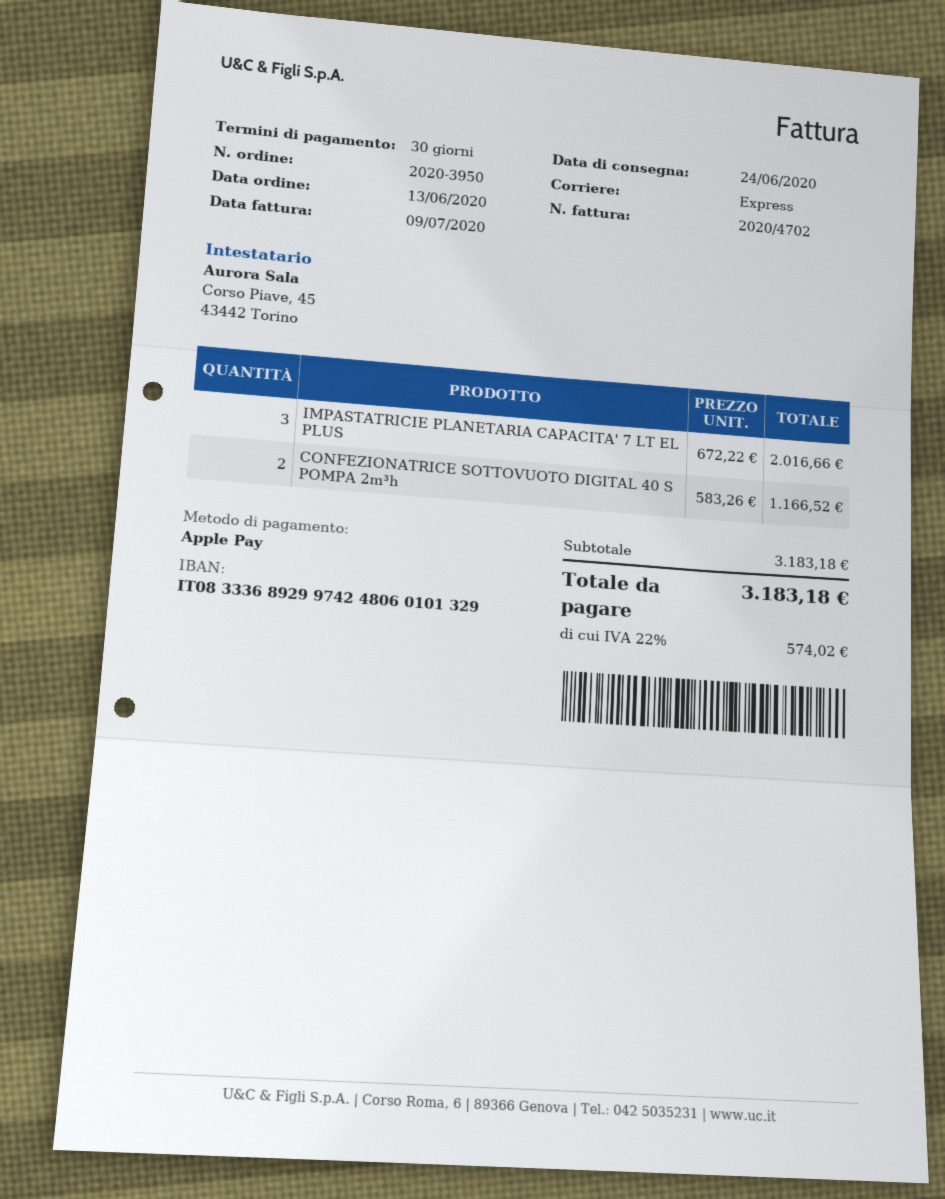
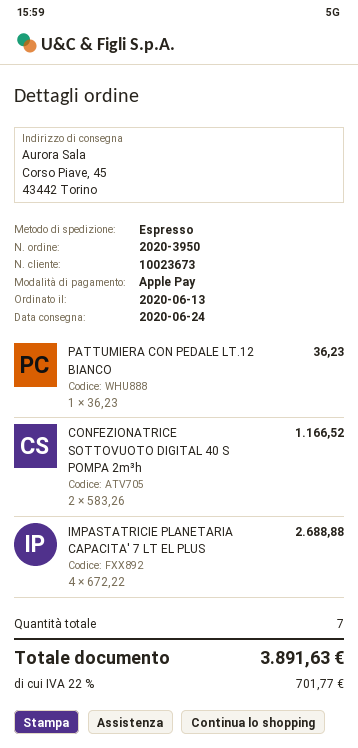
IMPASTATRICIE PLANETARIA CAPACITA' 7 LT EL PLUS: 3 x 672.22 = 2016.66 -> 4 x 672.22 = 2688.88
PATTUMIERA CON PEDALE LT.12 BIANCO: none -> 1 x 36.23 = 36.23
tax: 22% = 574.02 -> 22% = 701.77
total: 3183.18 -> 3891.63

